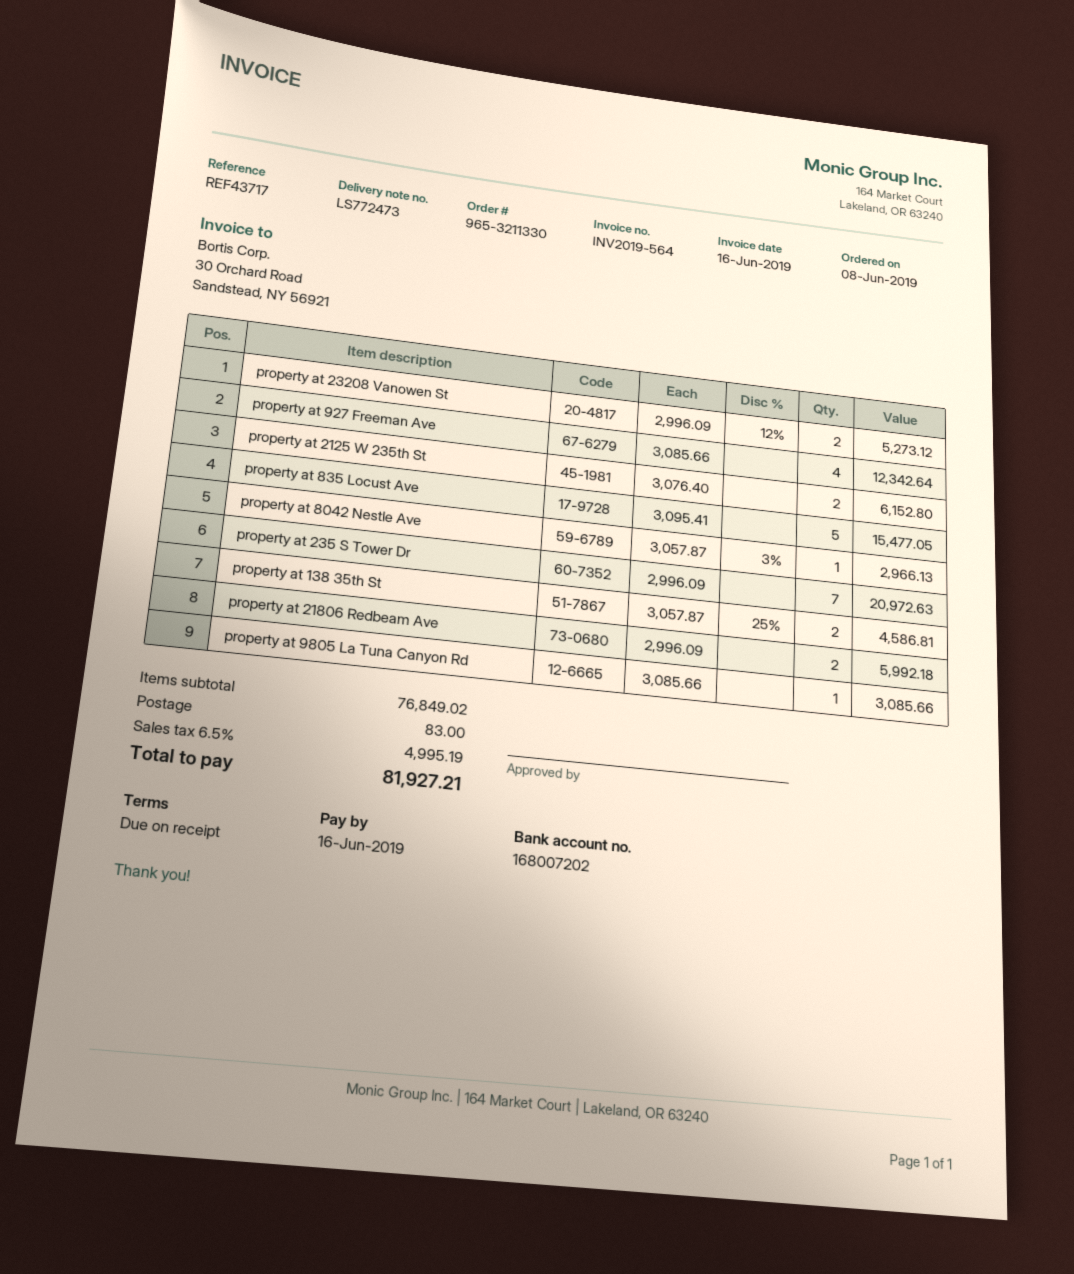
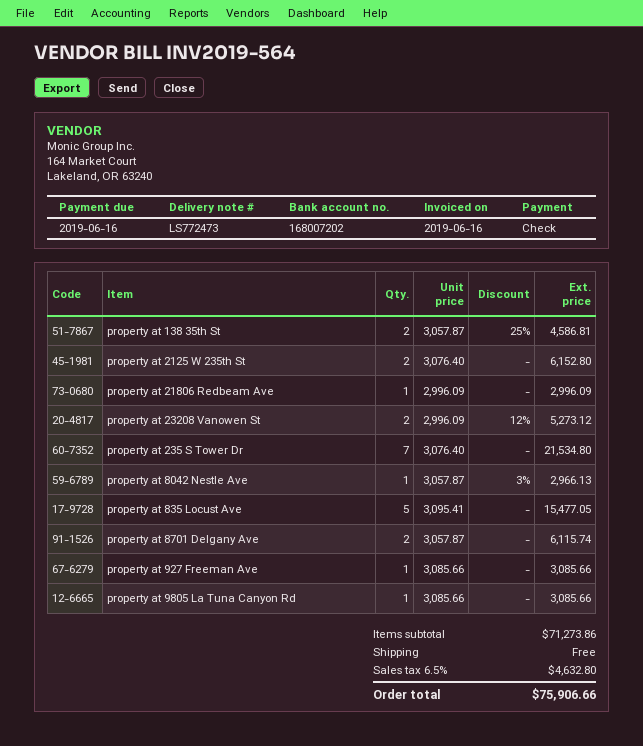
property at 927 Freeman Ave: 4 x 3085.66 = 12342.64 -> 1 x 3085.66 = 3085.66
property at 235 S Tower Dr: 7 x 2996.09 = 20972.63 -> 7 x 3076.40 = 21534.80
property at 21806 Redbeam Ave: 2 x 2996.09 = 5992.18 -> 1 x 2996.09 = 2996.09
property at 8701 Delgany Ave: none -> 2 x 3057.87 = 6115.74
subtotal: 76849.02 -> 71273.86
shipping: 83.00 -> 0.00
tax: 6.5% = 4995.19 -> 6.5% = 4632.80
total: 81927.21 -> 75906.66

